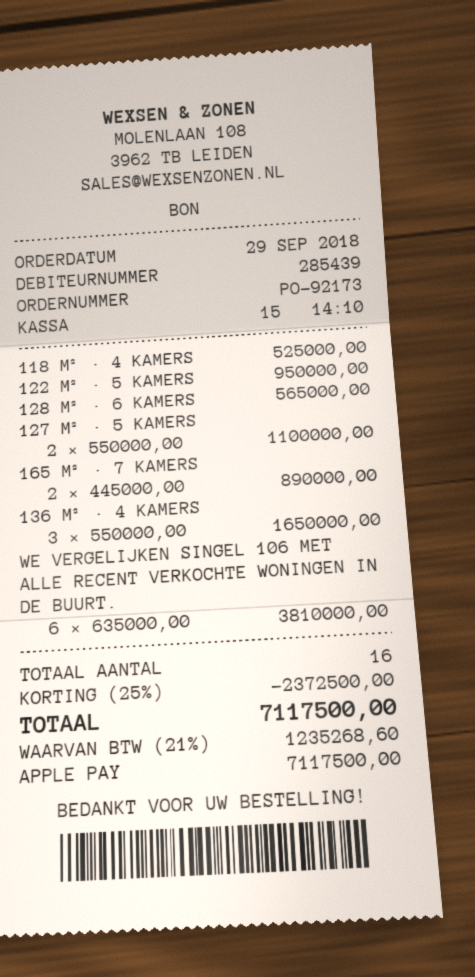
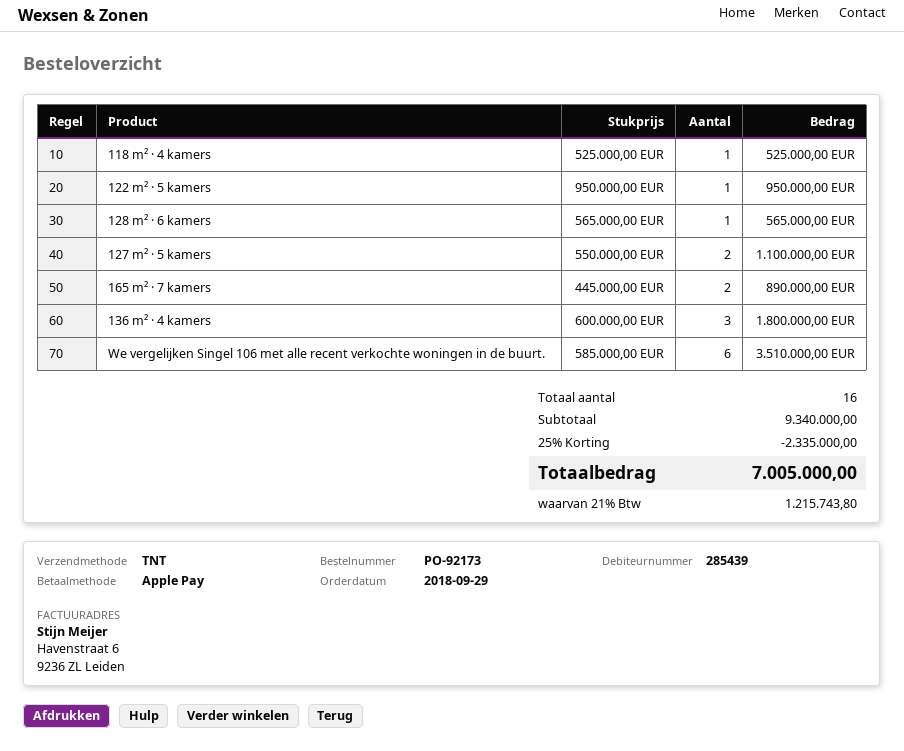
136 M² · 4 KAMERS: 3 x 550000.00 = 1650000.00 -> 3 x 600000.00 = 1800000.00
WE VERGELIJKEN SINGEL 106 MET ALLE RECENT VERKOCHTE WONINGEN IN DE BUURT.: 6 x 635000.00 = 3810000.00 -> 6 x 585000.00 = 3510000.00
discount: 25% = 2372500.00 -> 25% = 2335000.00
tax: 21% = 1235268.60 -> 21% = 1215743.80
total: 7117500.00 -> 7005000.00

